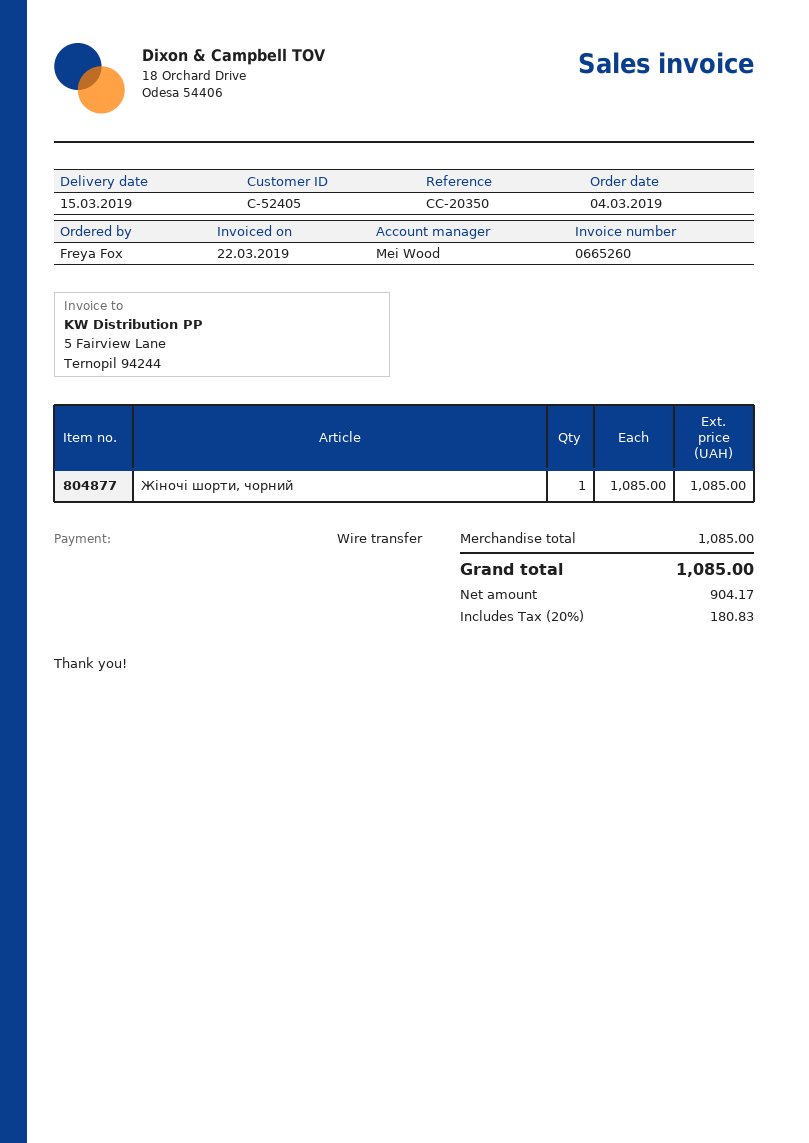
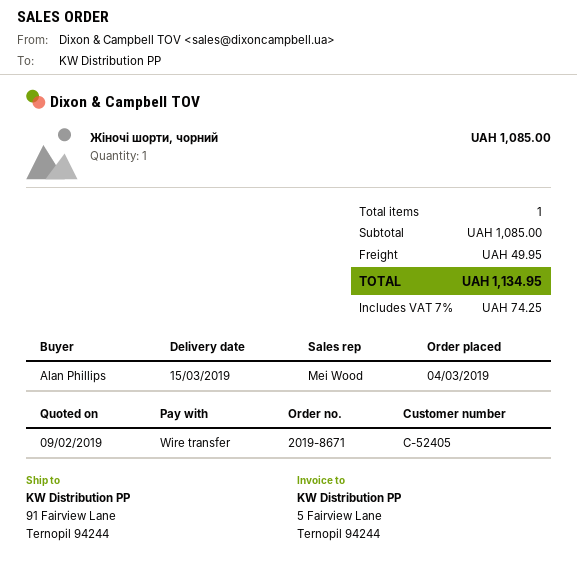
ordered by: Freya Fox -> Alan Phillips
shipping: none -> 49.95
tax: 20% = 180.83 -> 7% = 74.25
total: 1085.00 -> 1134.95

